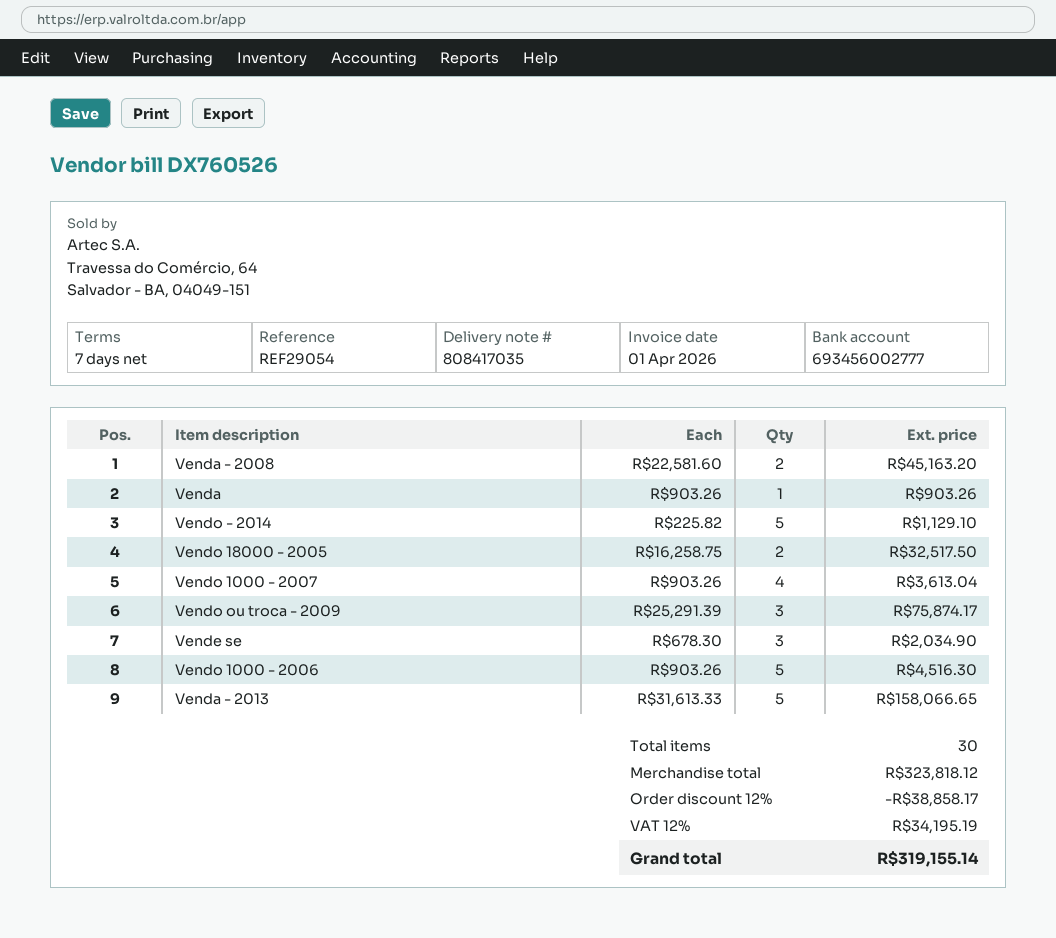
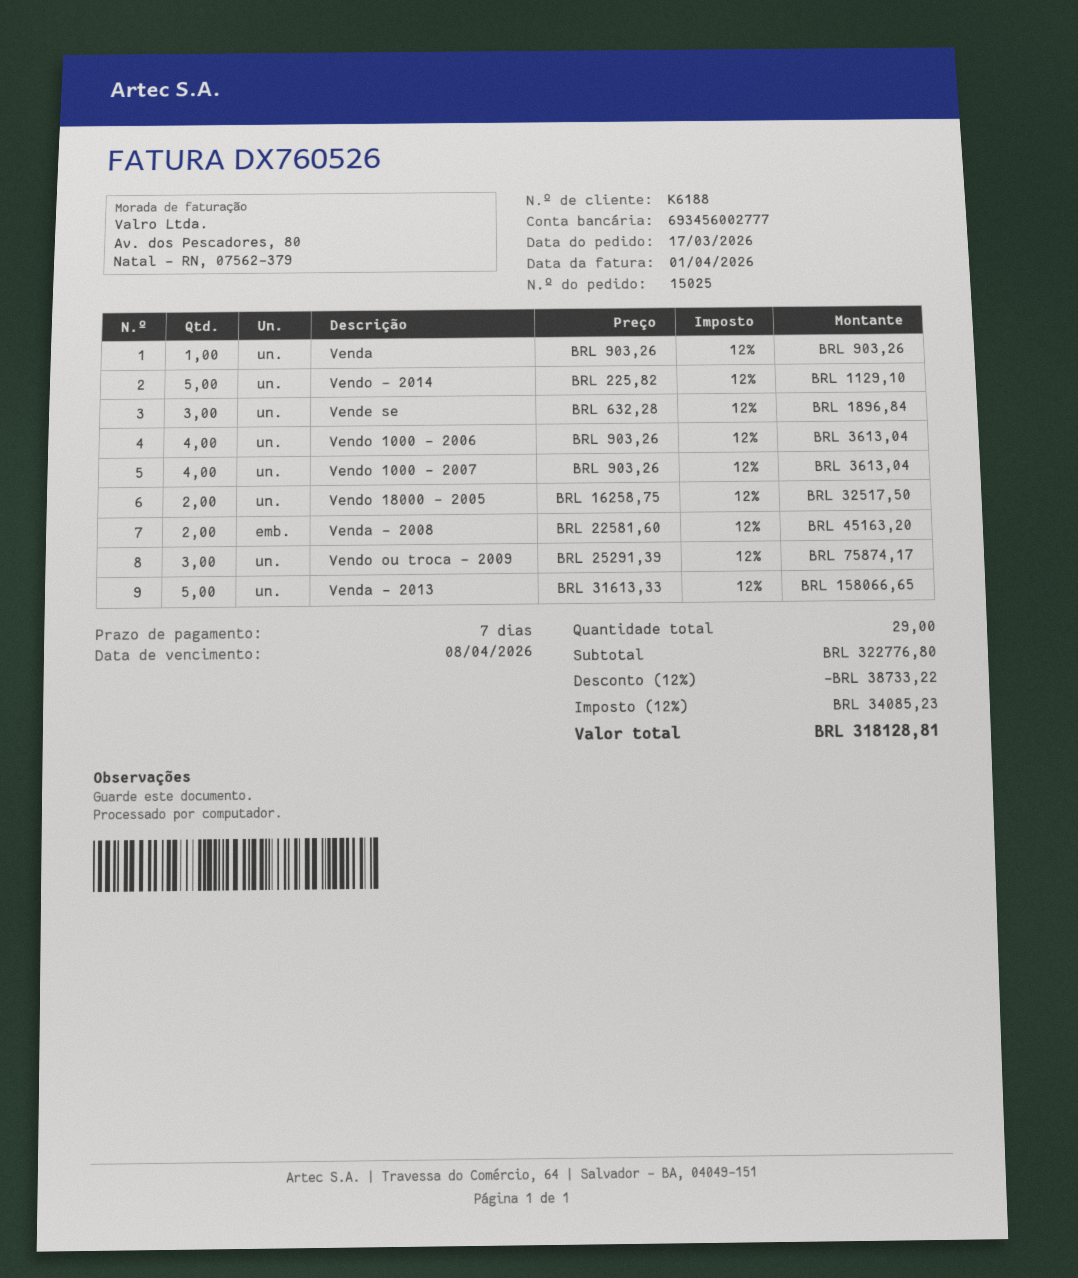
Vende se: 3 x 678.30 = 2034.90 -> 3 x 632.28 = 1896.84
Vendo 1000 - 2006: 5 x 903.26 = 4516.30 -> 4 x 903.26 = 3613.04
total quantity: 30 -> 29
subtotal: 323818.12 -> 322776.80
discount: 12% = 38858.17 -> 12% = 38733.22
tax: 12% = 34195.19 -> 12% = 34085.23
total: 319155.14 -> 318128.81

